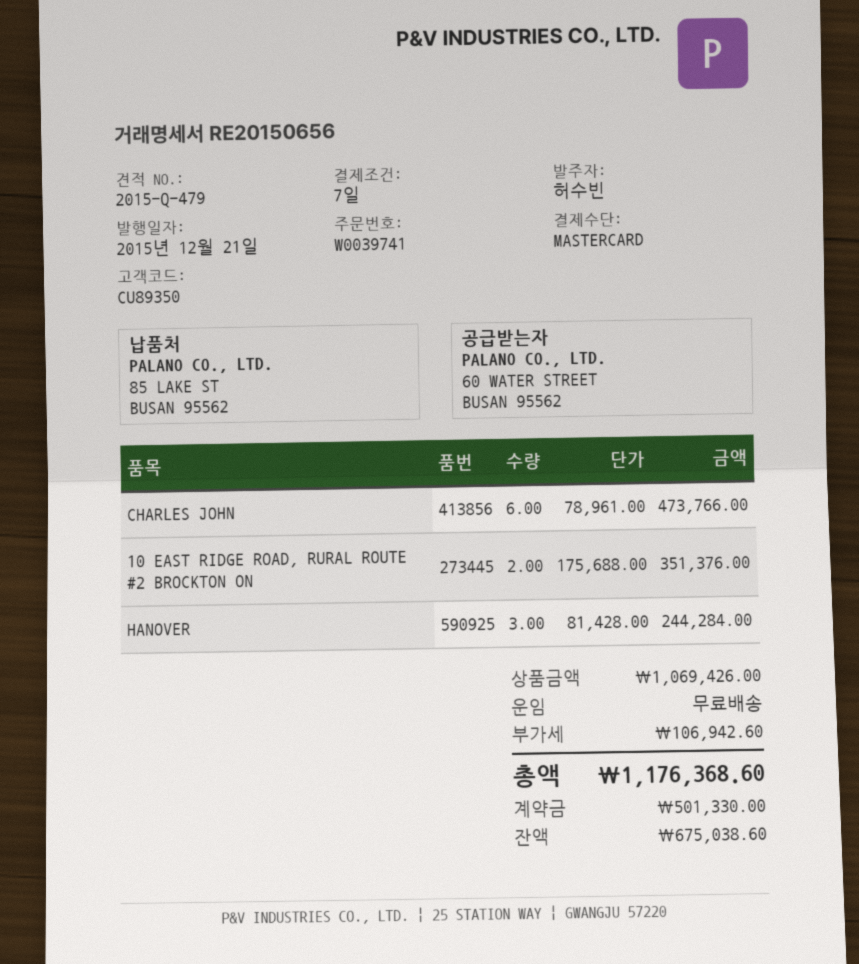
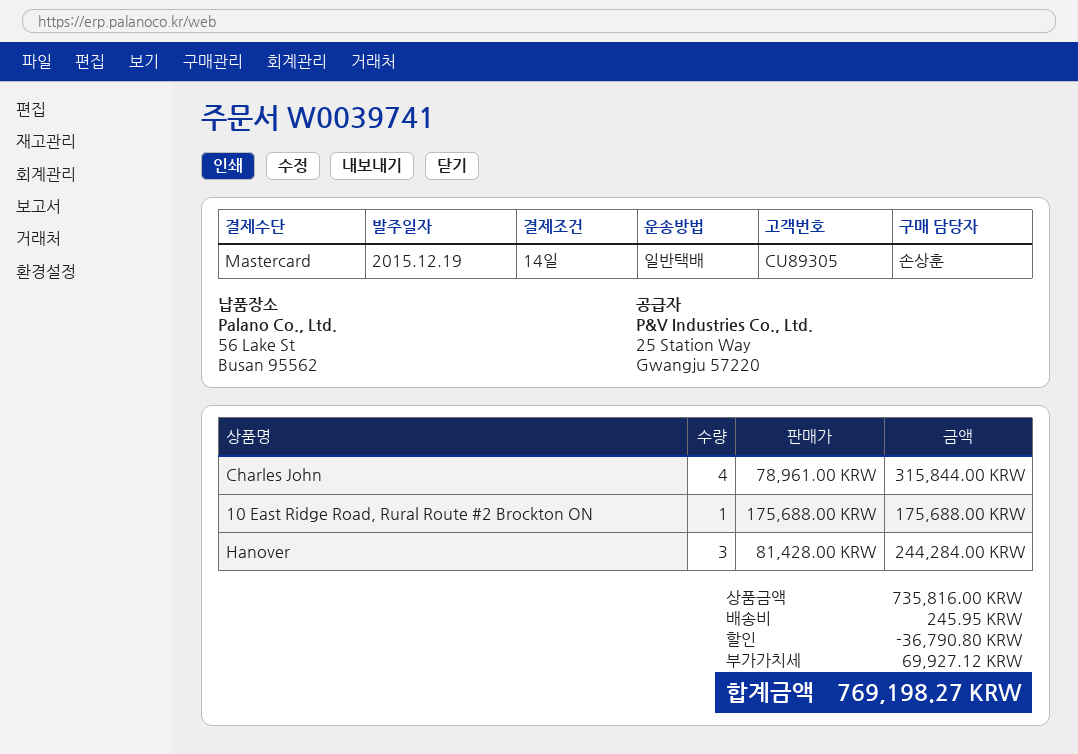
payment terms: 7 days -> 14 days
customer number: CU89350 -> CU89305
ordered by: 허수빈 -> 손상훈
ship to: 85 LAKE ST, BUSAN 95562 -> 56 Lake St, Busan 95562
CHARLES JOHN: 6 x 78961.00 = 473766.00 -> 4 x 78961.00 = 315844.00
10 EAST RIDGE ROAD, RURAL ROUTE #2 BROCKTON ON: 2 x 175688.00 = 351376.00 -> 1 x 175688.00 = 175688.00
subtotal: 1069426.00 -> 735816.00
discount: none -> 36790.80
shipping: 0.00 -> 245.95
tax: 106942.60 -> 69927.12
total: 1176368.60 -> 769198.27

